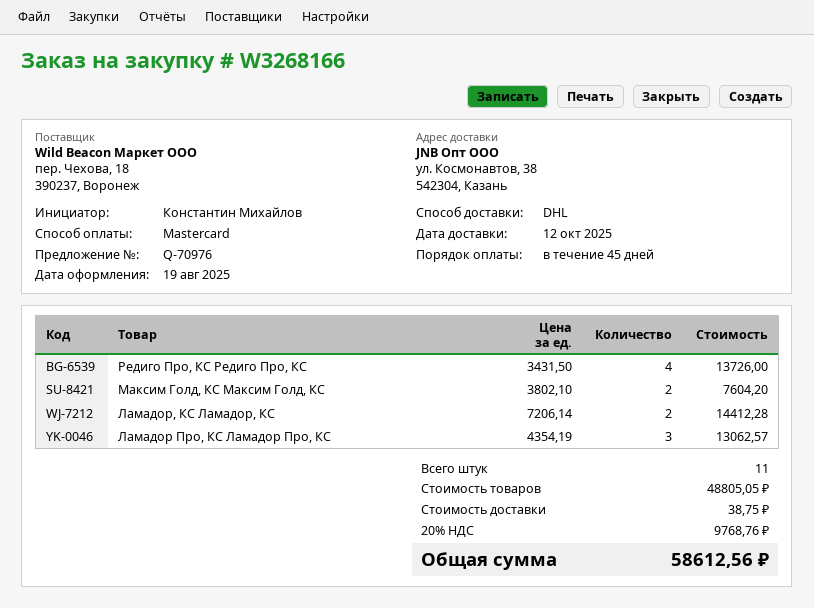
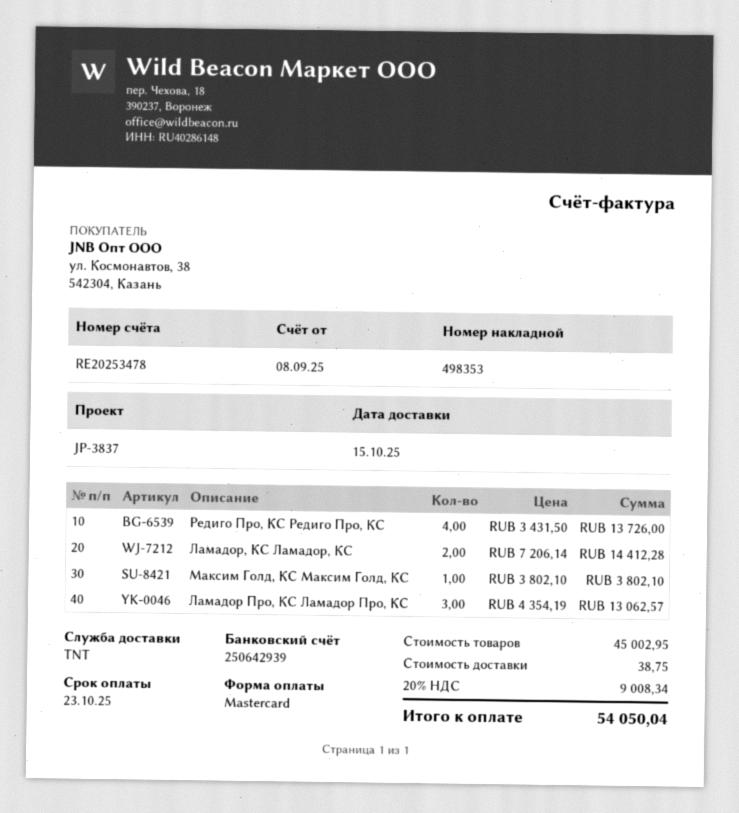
delivery date: 2025-10-12 -> 2025-10-15
shipping method: DHL -> TNT
Максим Голд, КС Максим Голд, КС: 2 x 3802.10 = 7604.20 -> 1 x 3802.10 = 3802.10
subtotal: 48805.05 -> 45002.95
tax: 20% = 9768.76 -> 20% = 9008.34
total: 58612.56 -> 54050.04

